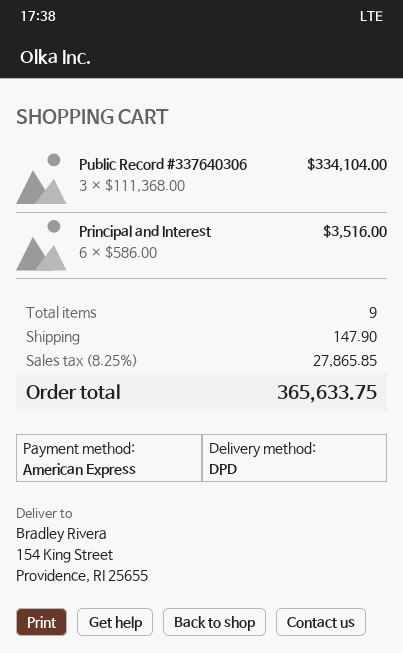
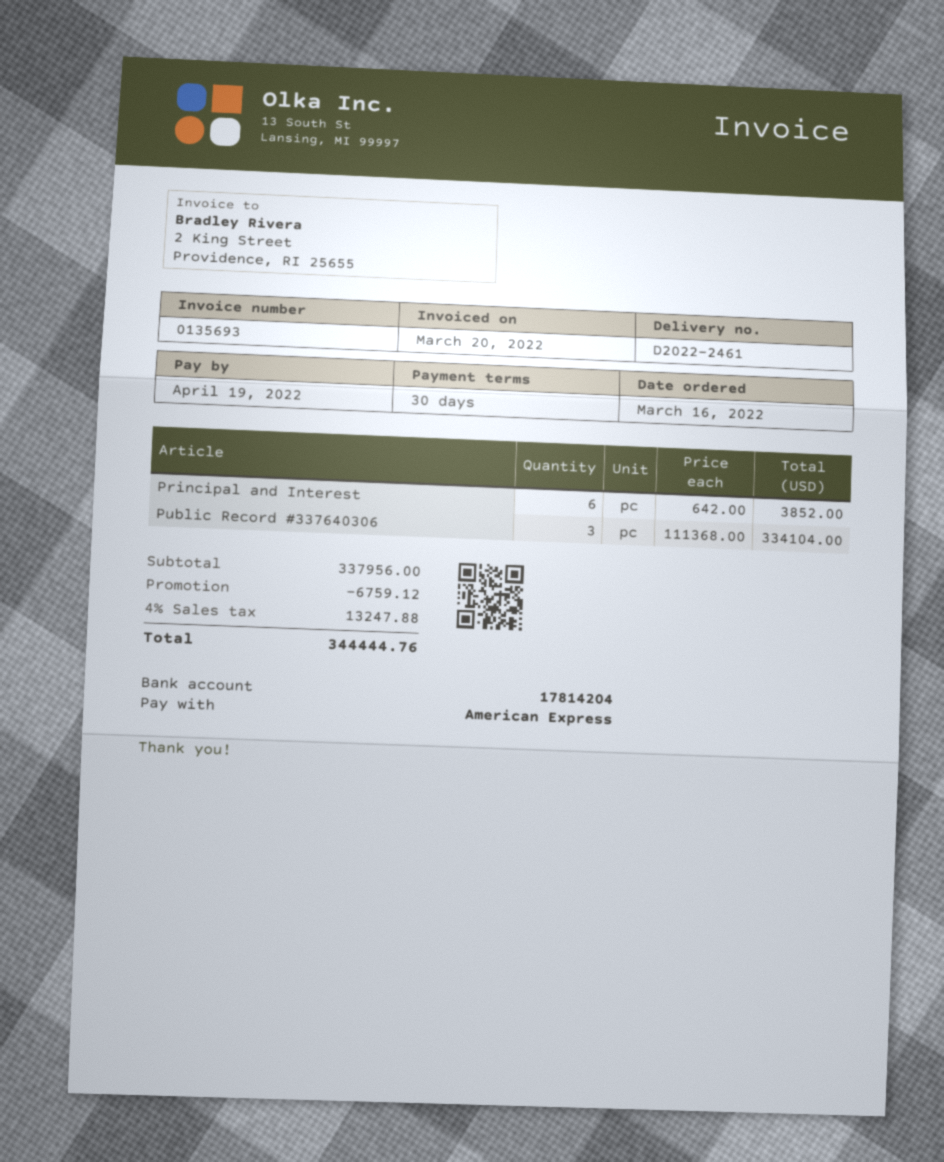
Principal and Interest: 6 x 586.00 = 3516.00 -> 6 x 642.00 = 3852.00
discount: none -> 6759.12
shipping: 147.90 -> none
tax: 8.25% = 27865.85 -> 4% = 13247.88
total: 365633.75 -> 344444.76

